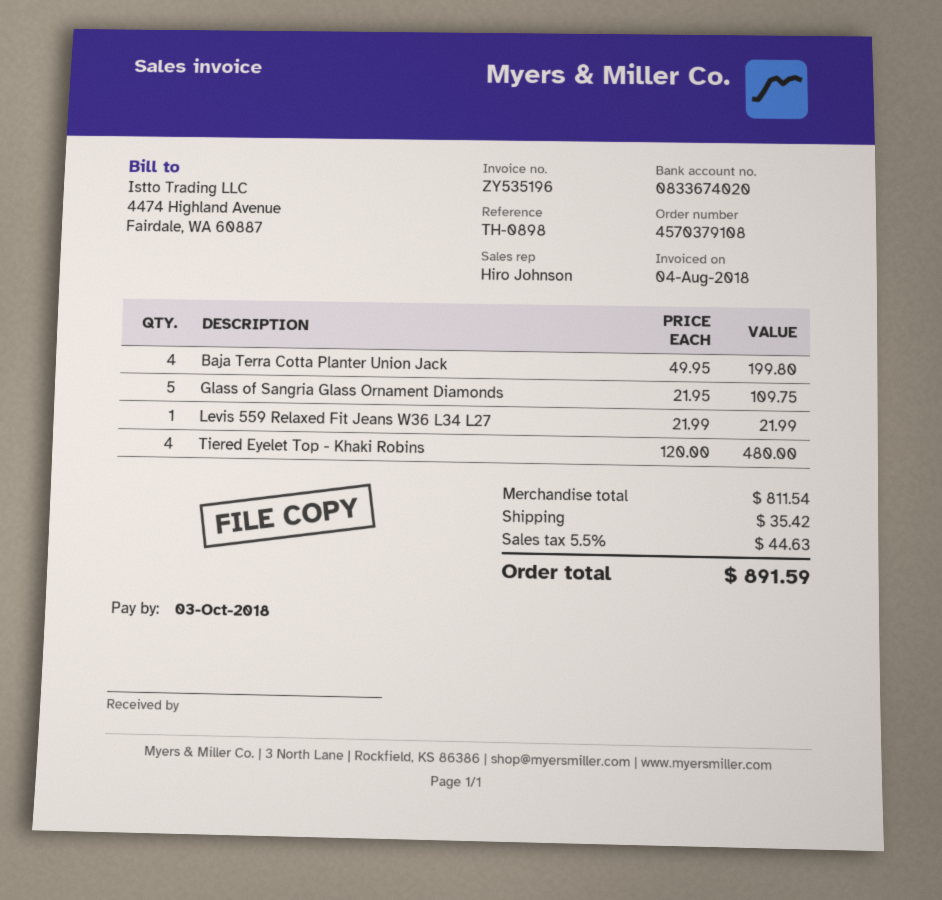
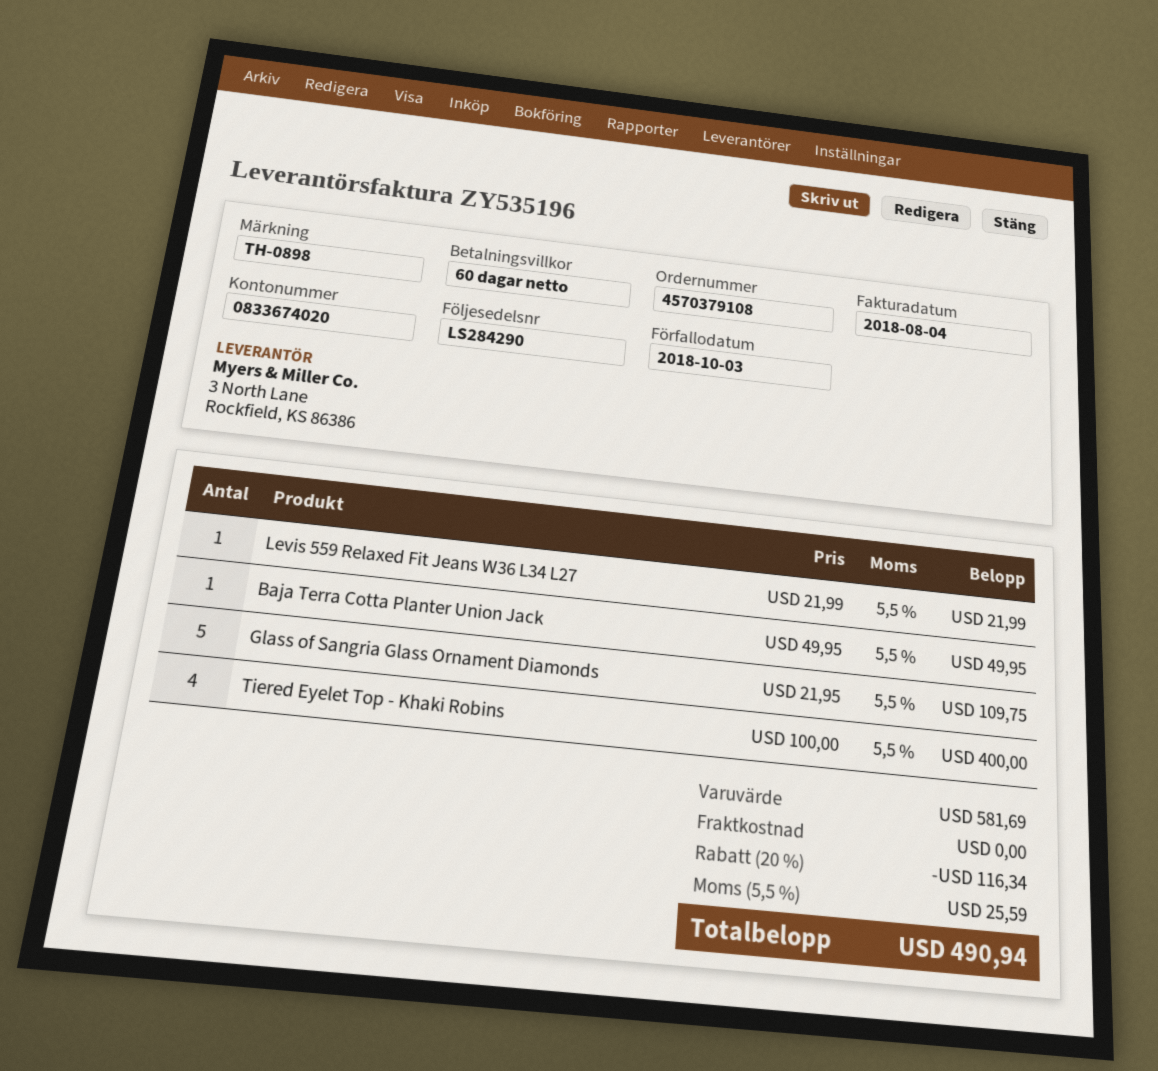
Baja Terra Cotta Planter Union Jack: 4 x 49.95 = 199.80 -> 1 x 49.95 = 49.95
Tiered Eyelet Top - Khaki Robins: 4 x 120.00 = 480.00 -> 4 x 100.00 = 400.00
subtotal: 811.54 -> 581.69
discount: none -> 20% = 116.34
shipping: 35.42 -> 0.00
tax: 5.5% = 44.63 -> 5.5% = 25.59
total: 891.59 -> 490.94

